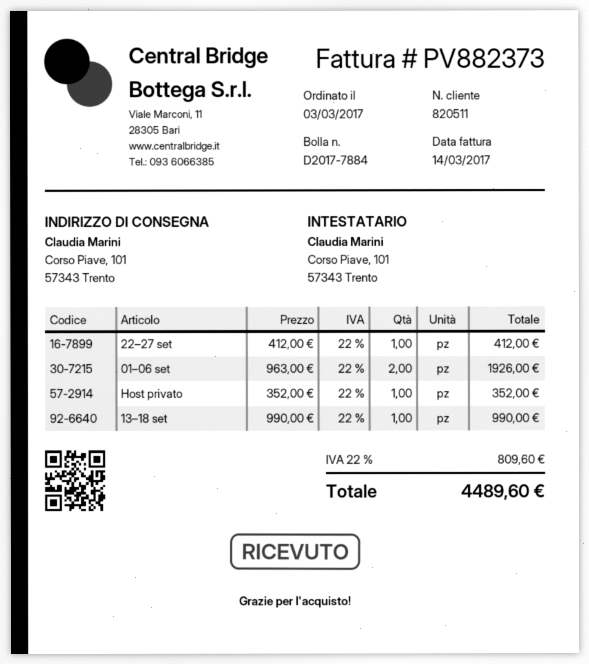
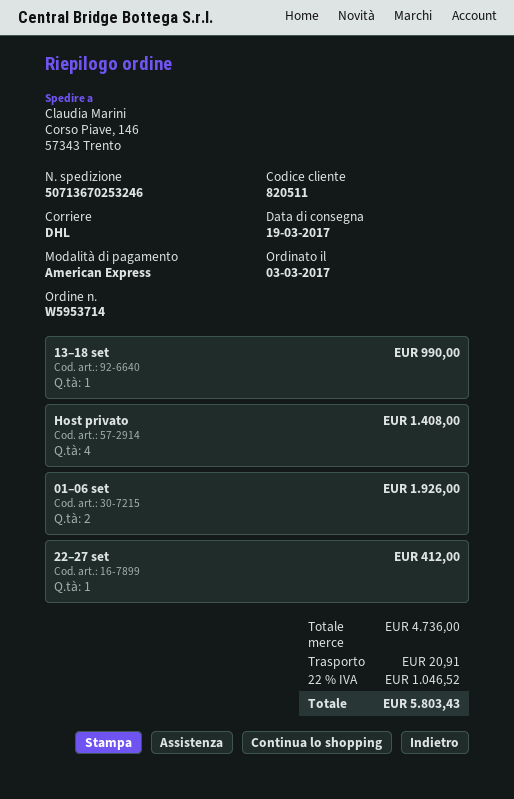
ship to: Corso Piave, 101, 57343 Trento -> Corso Piave, 146, 57343 Trento
Host privato: 1 for 352.00 -> 4 for 1408.00
shipping: none -> 20.91
tax: 22% = 809.60 -> 22% = 1046.52
total: 4489.60 -> 5803.43

